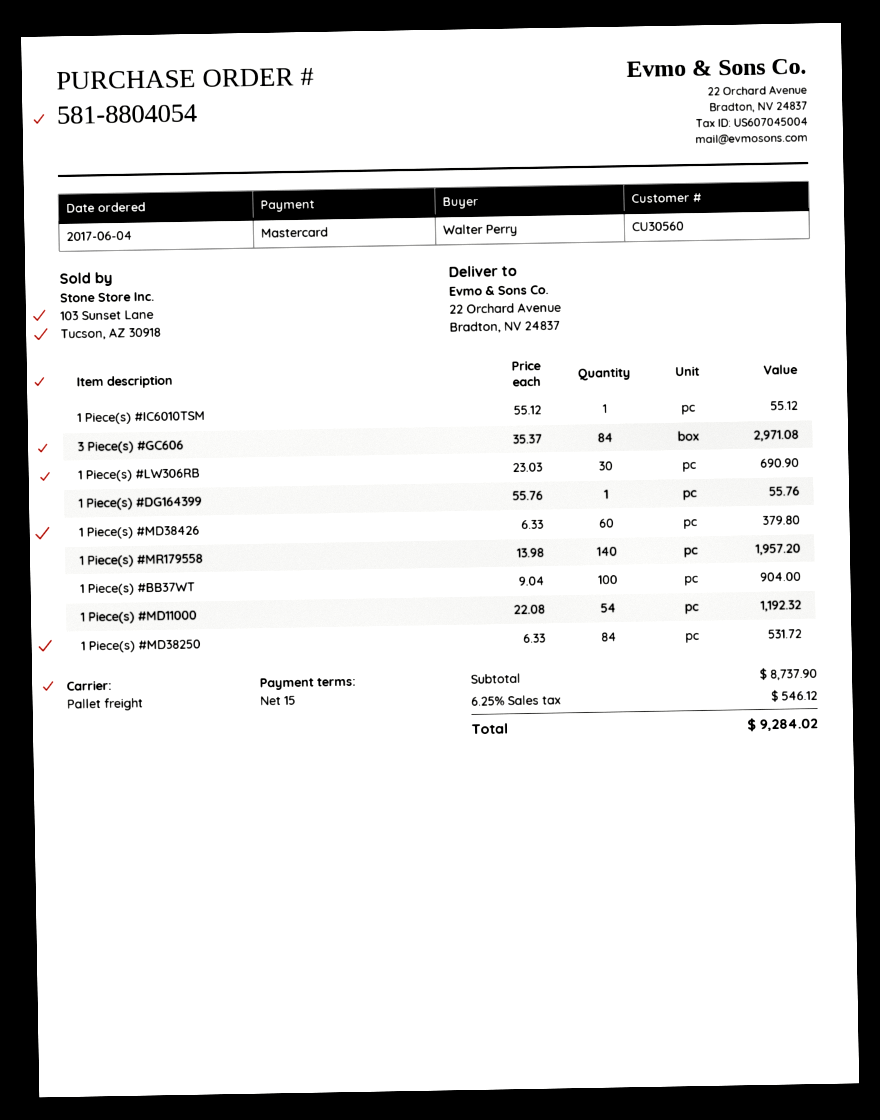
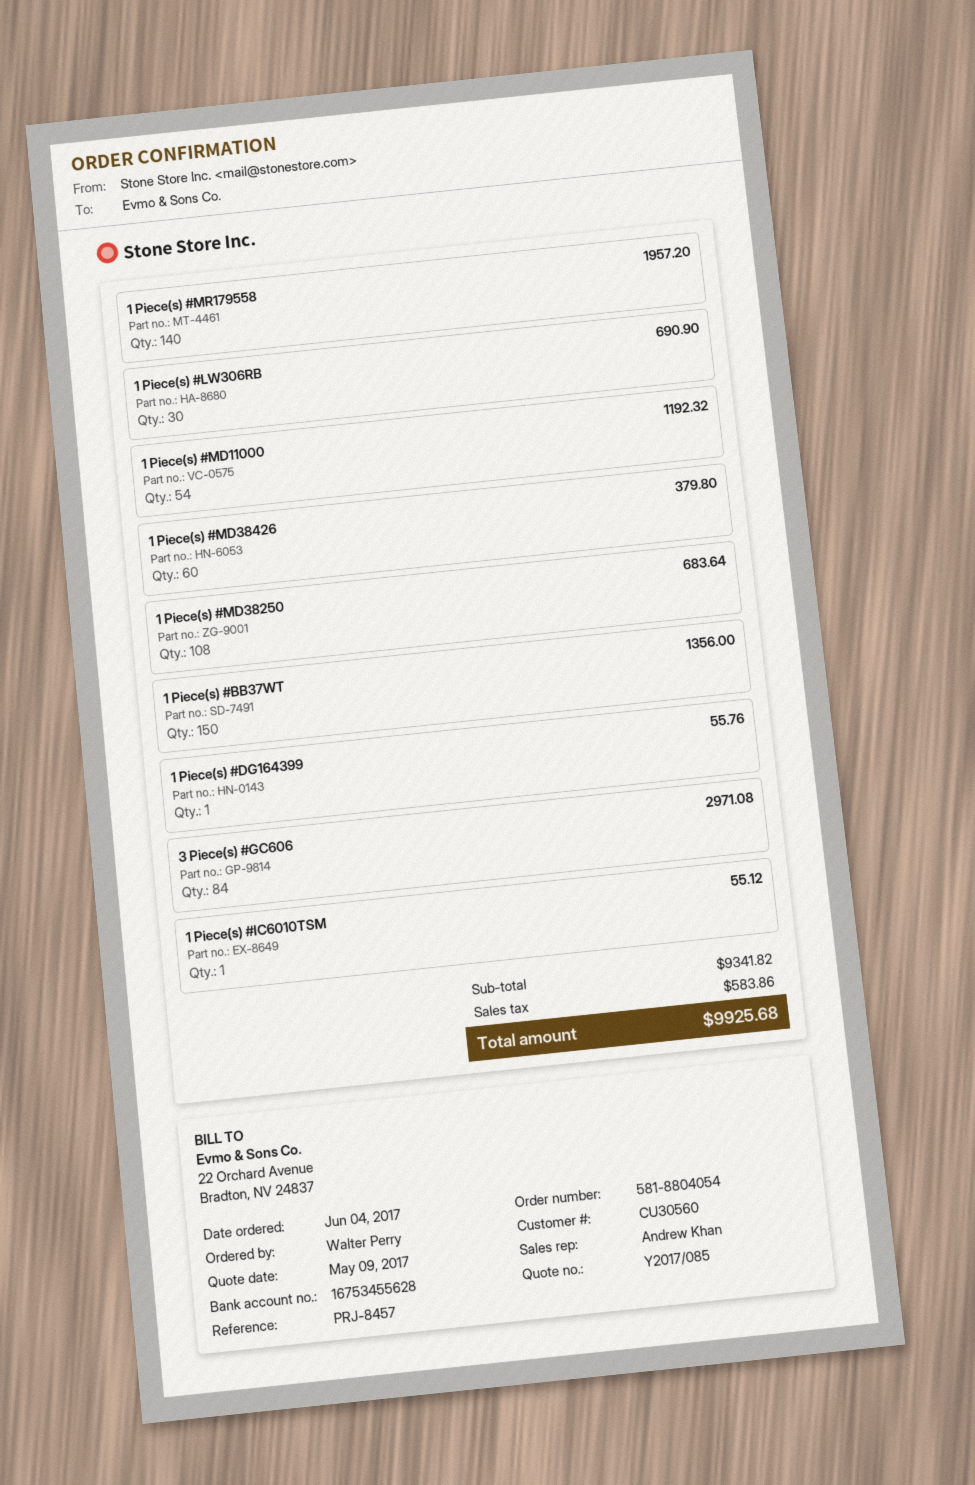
1 Piece(s) #BB37WT: 100 for 904.00 -> 150 for 1356.00
1 Piece(s) #MD38250: 84 for 531.72 -> 108 for 683.64
subtotal: 8737.90 -> 9341.82
tax: 546.12 -> 583.86
total: 9284.02 -> 9925.68

